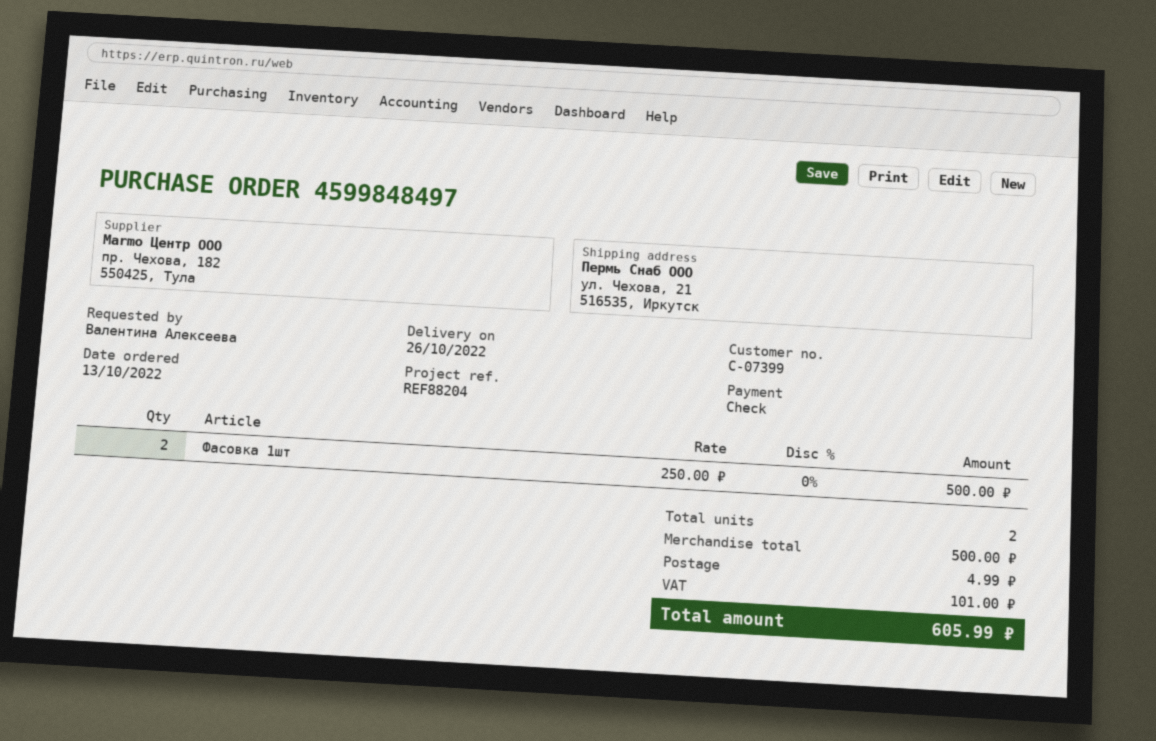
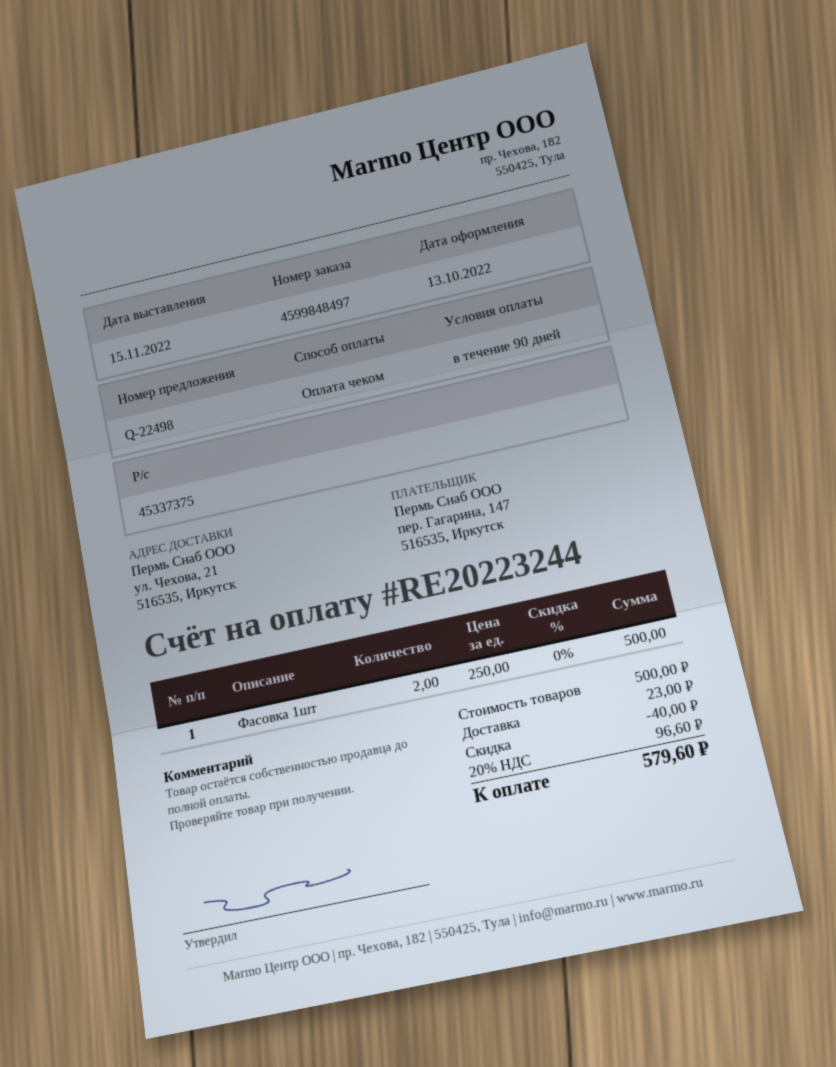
discount: none -> 40.00
shipping: 4.99 -> 23.00
tax: 101.00 -> 96.60
total: 605.99 -> 579.60

